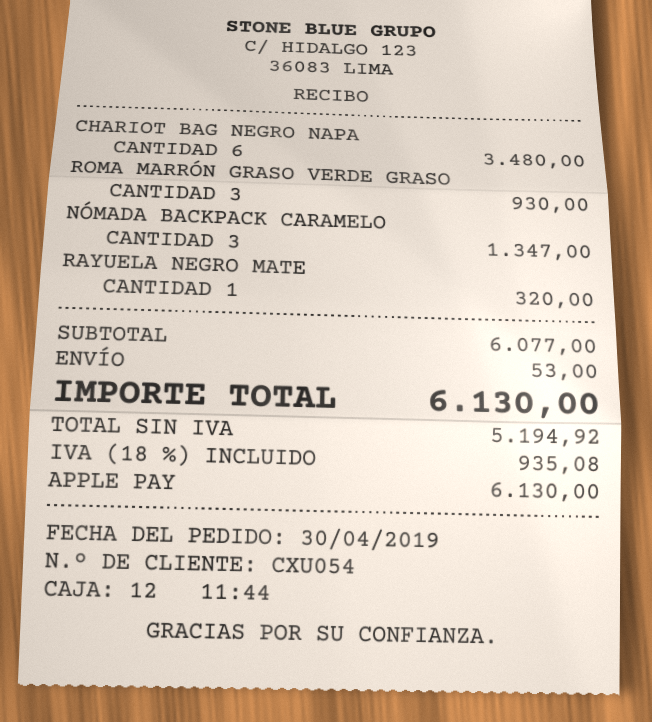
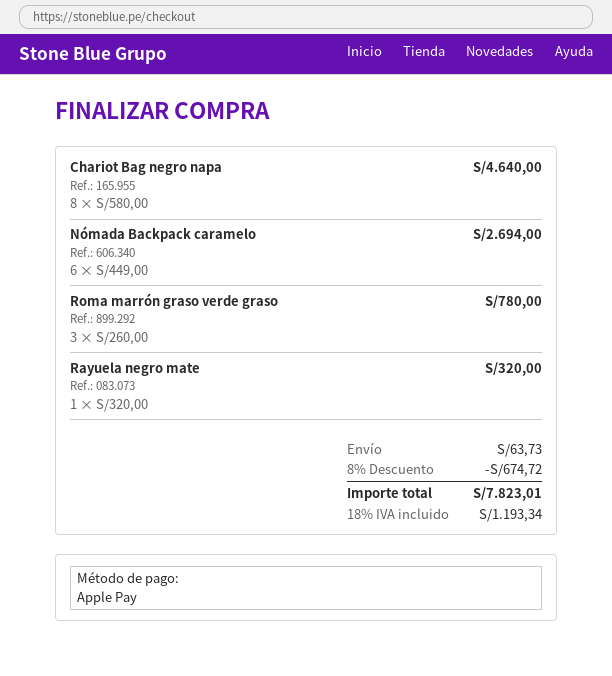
CHARIOT BAG NEGRO NAPA: 6 for 3480.00 -> 8 for 4640.00
ROMA MARRÓN GRASO VERDE GRASO: 3 for 930.00 -> 3 for 780.00
NÓMADA BACKPACK CARAMELO: 3 for 1347.00 -> 6 for 2694.00
discount: none -> 8% = 674.72
shipping: 53.00 -> 63.73
tax: 18% = 935.08 -> 18% = 1193.34
total: 6130.00 -> 7823.01

